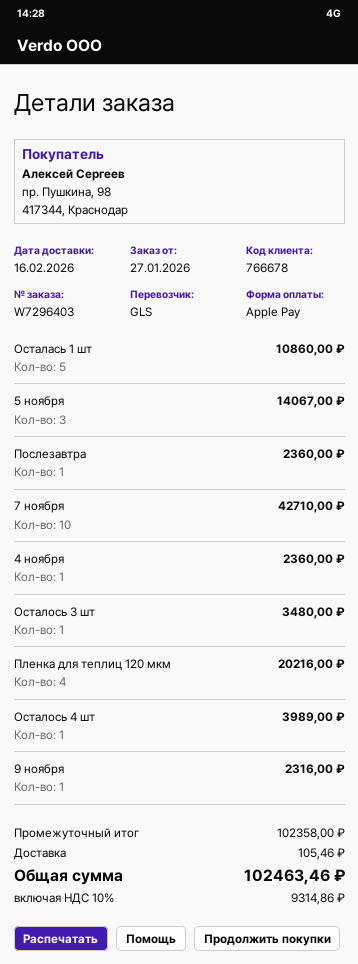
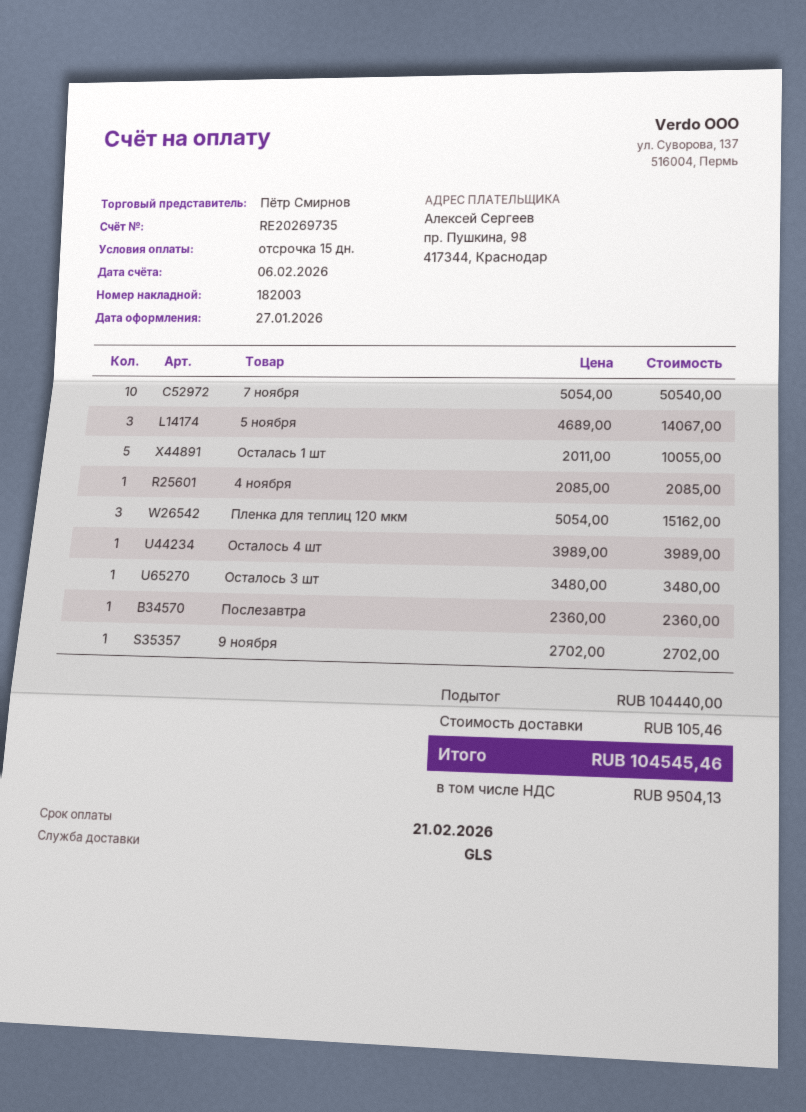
Осталась 1 шт: 5 for 10860.00 -> 5 for 10055.00
7 ноября: 10 for 42710.00 -> 10 for 50540.00
4 ноября: 1 for 2360.00 -> 1 for 2085.00
Пленка для теплиц 120 мкм: 4 for 20216.00 -> 3 for 15162.00
9 ноября: 1 for 2316.00 -> 1 for 2702.00
subtotal: 102358.00 -> 104440.00
tax: 9314.86 -> 9504.13
total: 102463.46 -> 104545.46

